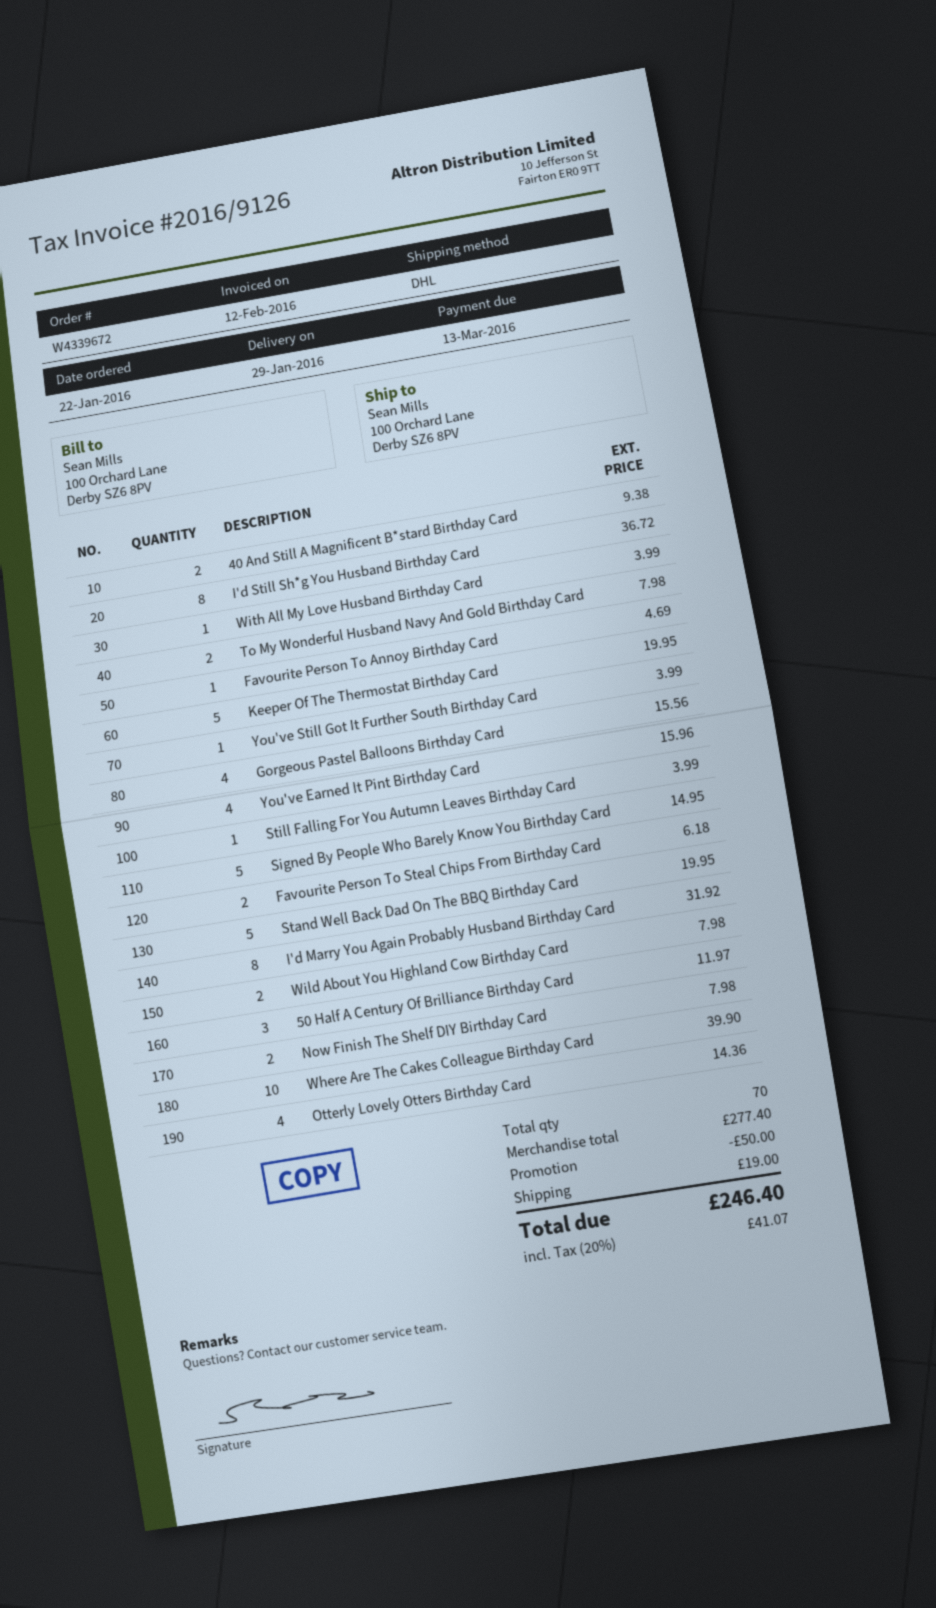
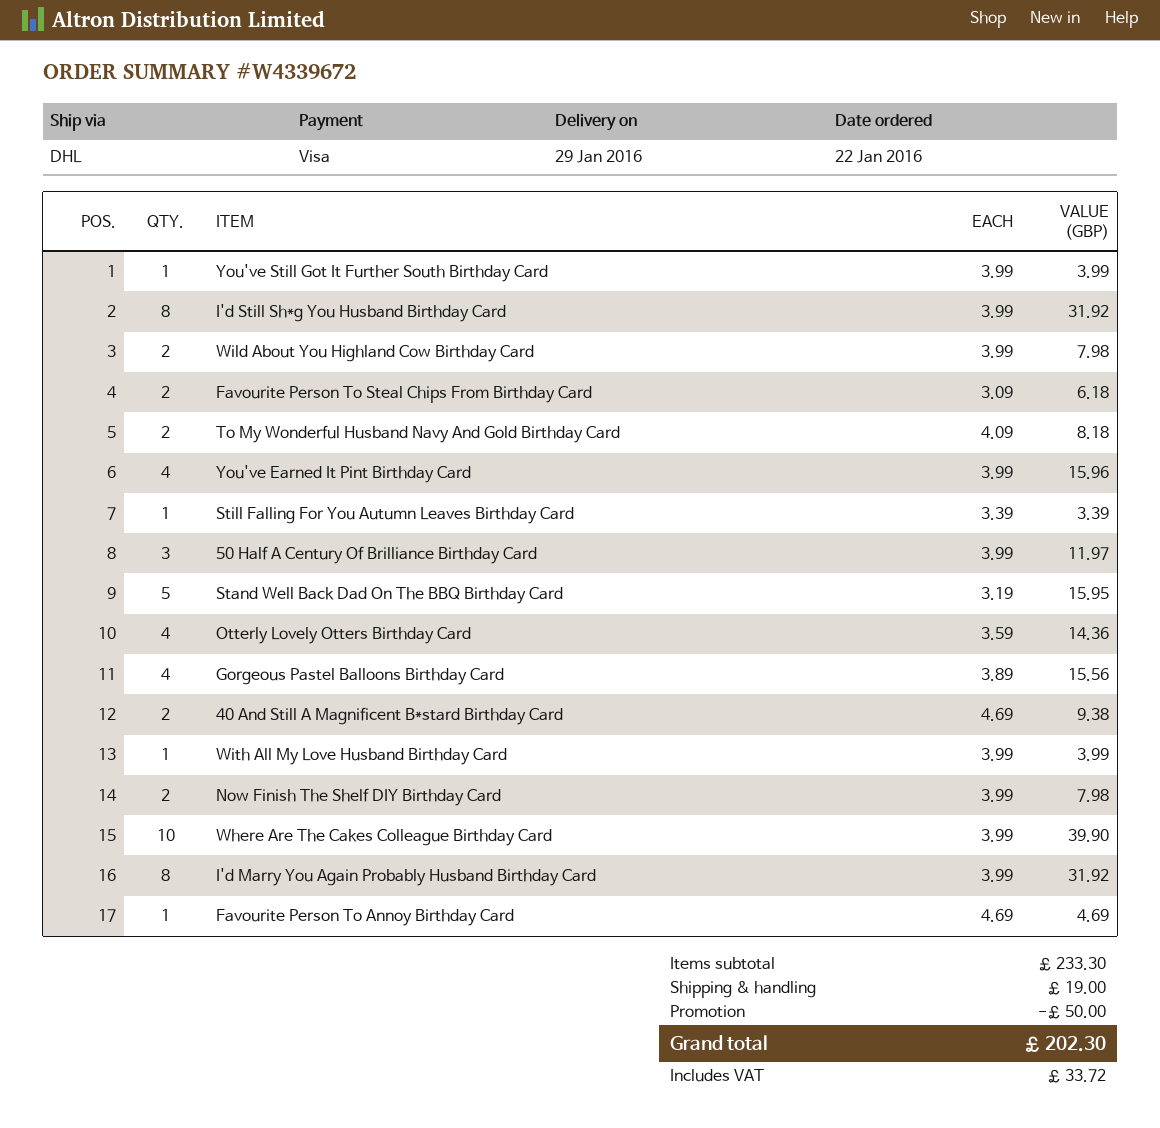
I'd Still Sh*g You Husband Birthday Card: 8 for 36.72 -> 8 for 31.92
To My Wonderful Husband Navy And Gold Birthday Card: 2 for 7.98 -> 2 for 8.18
Keeper Of The Thermostat Birthday Card: 5 for 19.95 -> none
Still Falling For You Autumn Leaves Birthday Card: 1 for 3.99 -> 1 for 3.39
Signed By People Who Barely Know You Birthday Card: 5 for 14.95 -> none
Stand Well Back Dad On The BBQ Birthday Card: 5 for 19.95 -> 5 for 15.95
subtotal: 277.40 -> 233.30
tax: 41.07 -> 33.72
total: 246.40 -> 202.30

